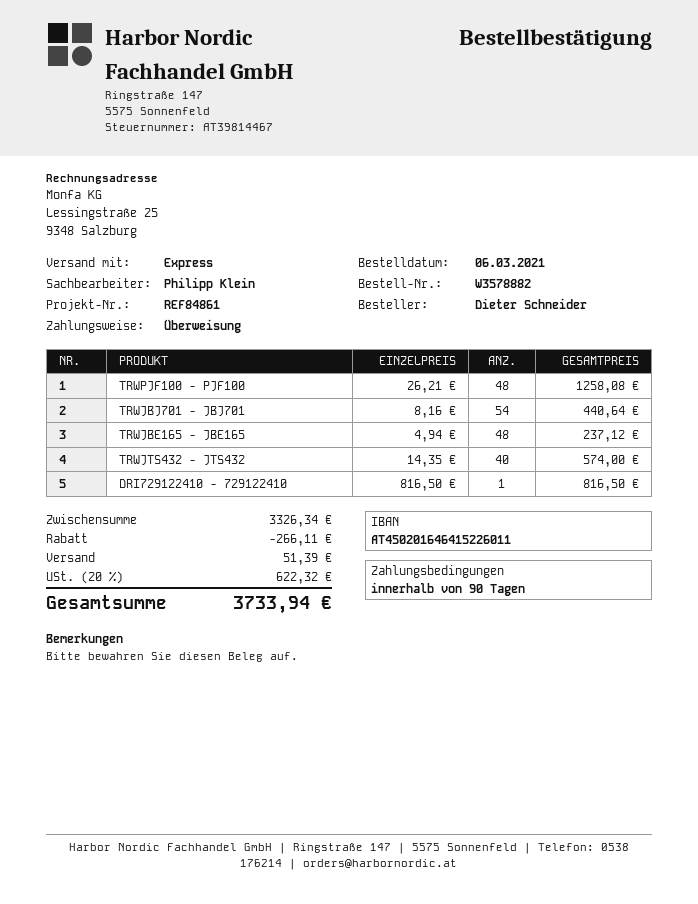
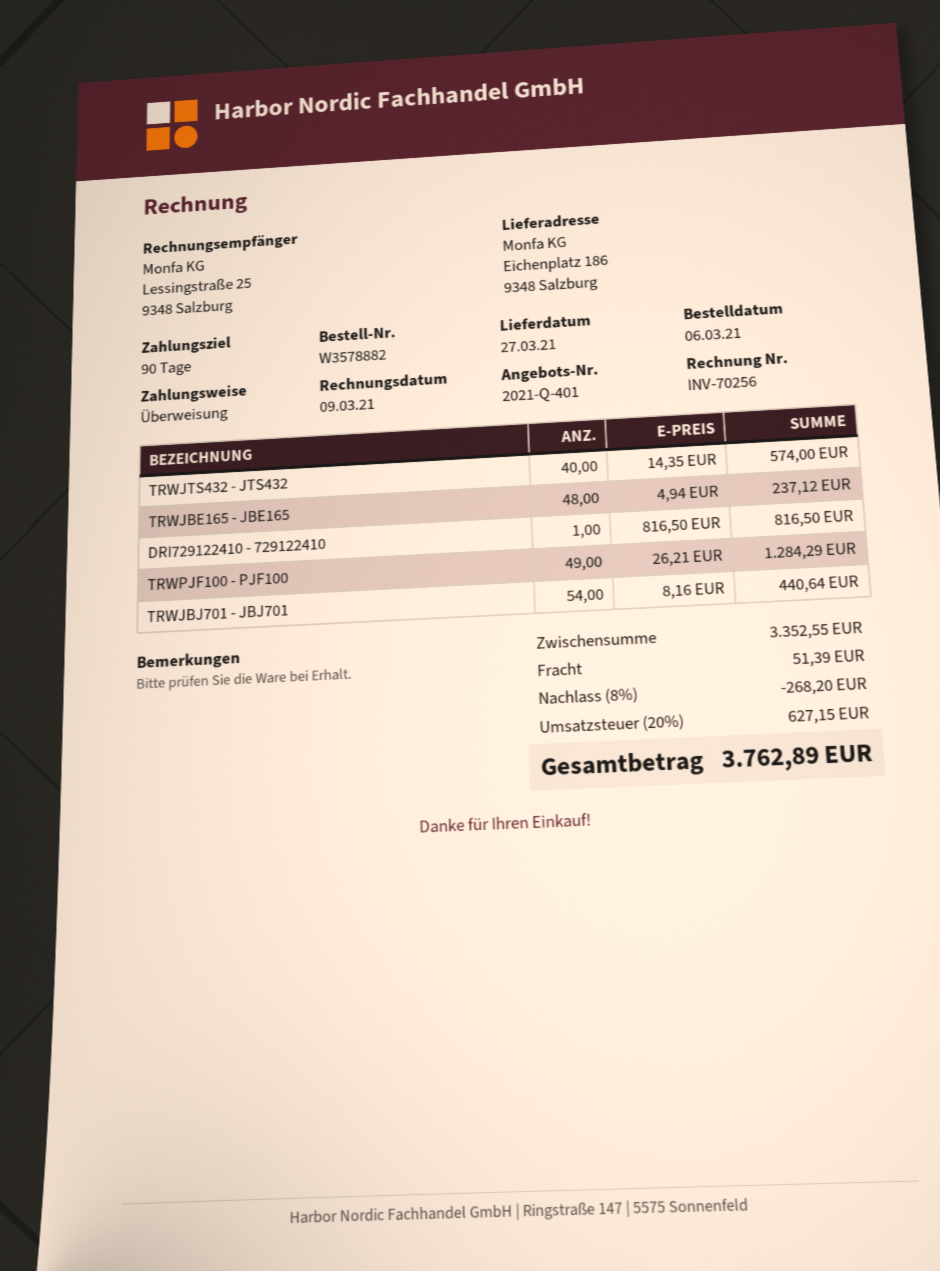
TRWPJF100 - PJF100: 48 x 26.21 = 1258.08 -> 49 x 26.21 = 1284.29
subtotal: 3326.34 -> 3352.55
discount: 266.11 -> 268.20
tax: 20% = 622.32 -> 20% = 627.15
total: 3733.94 -> 3762.89

